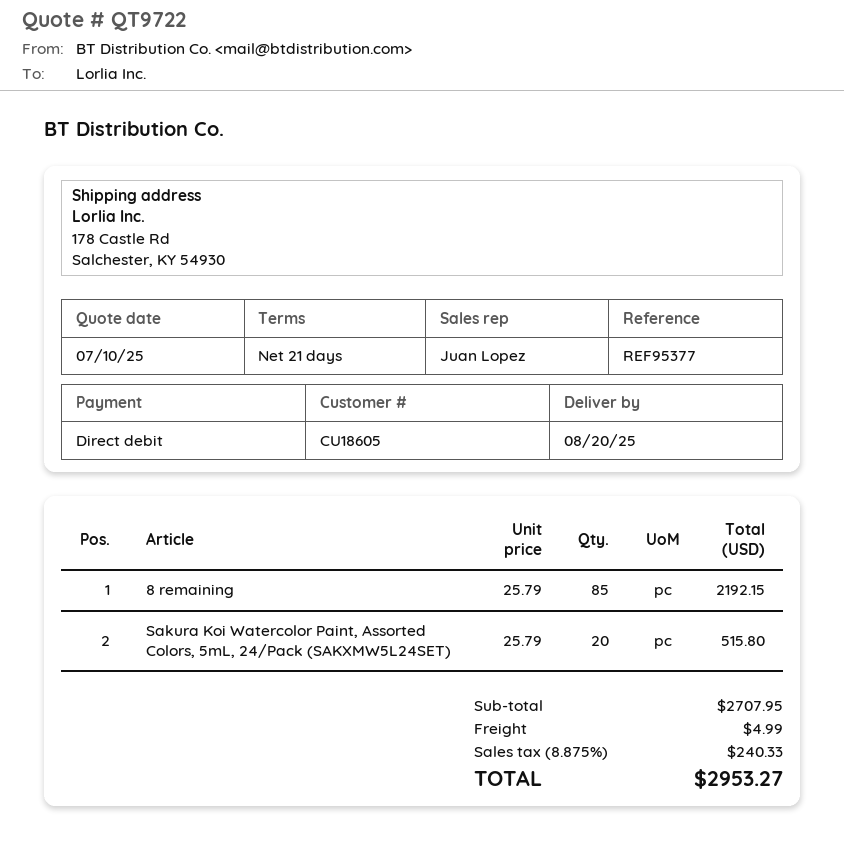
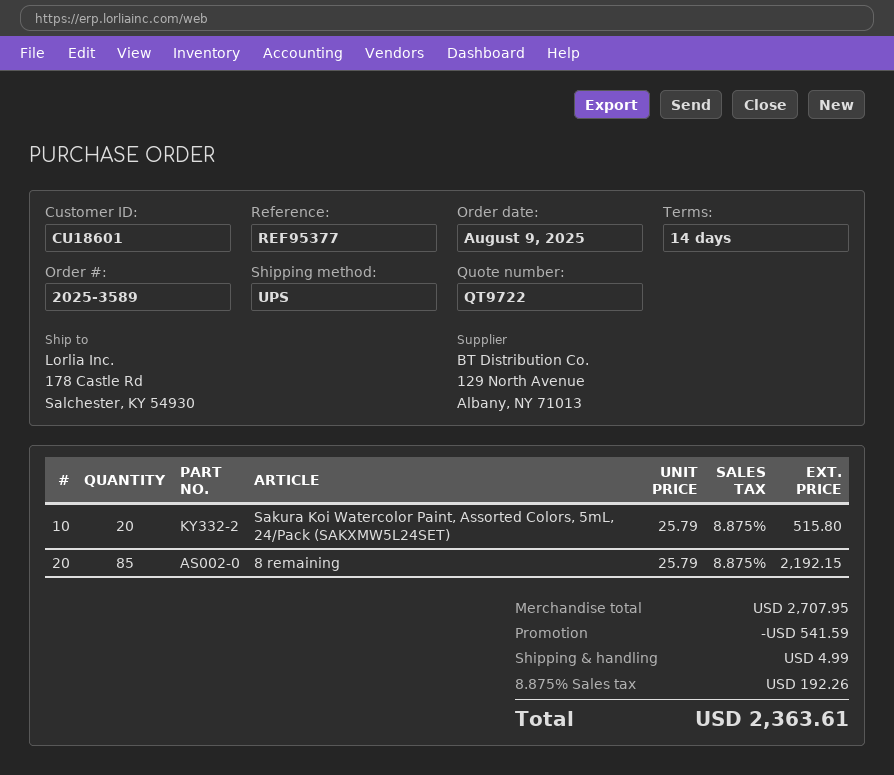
payment terms: 21 days -> 14 days
customer number: CU18605 -> CU18601
discount: none -> 541.59
tax: 8.875% = 240.33 -> 8.875% = 192.26
total: 2953.27 -> 2363.61

